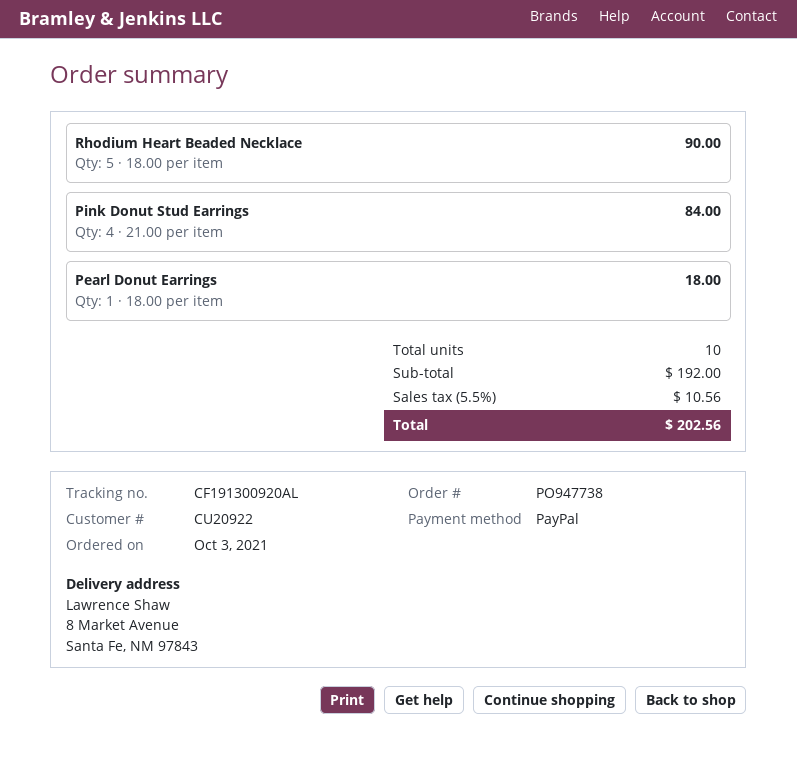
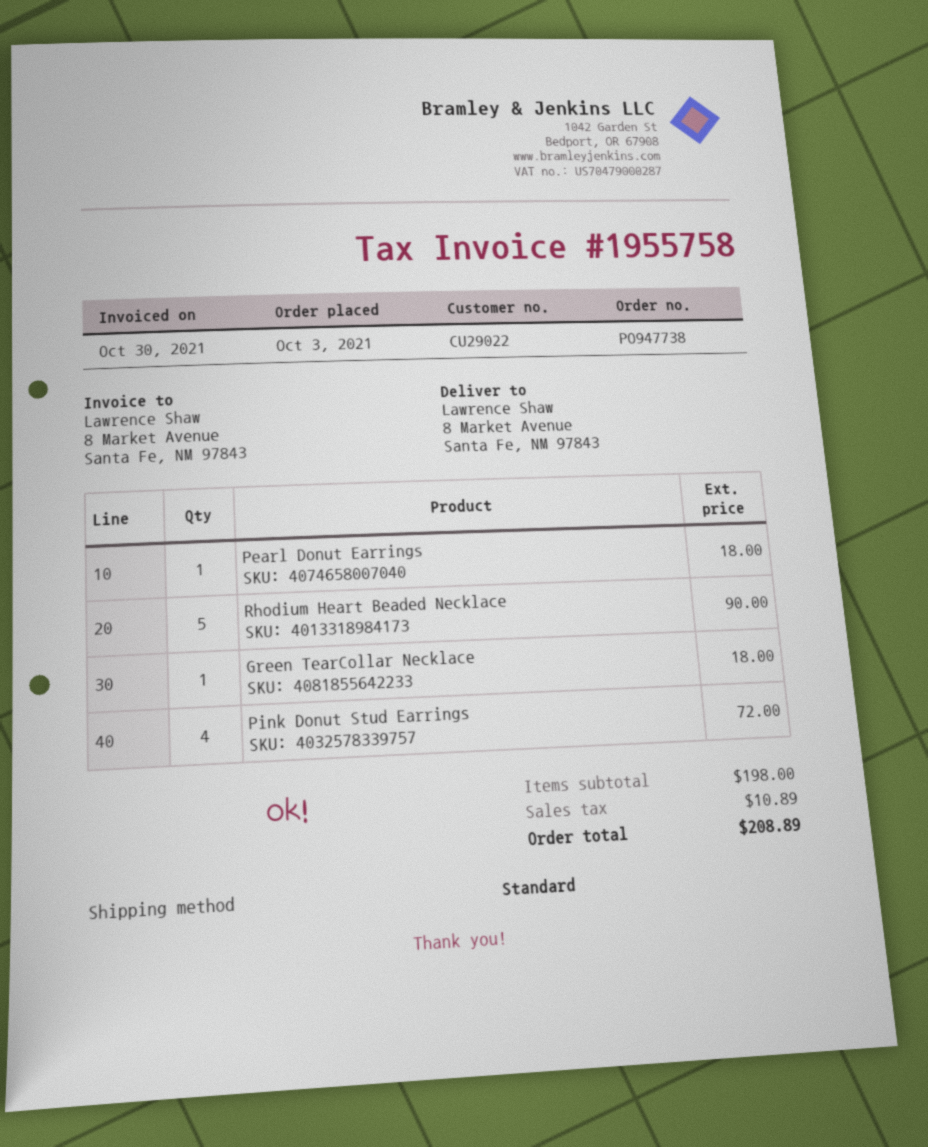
customer number: CU20922 -> CU29022
Pink Donut Stud Earrings: 4 for 84.00 -> 4 for 72.00
Green TearCollar Necklace: none -> 1 for 18.00
subtotal: 192.00 -> 198.00
tax: 10.56 -> 10.89
total: 202.56 -> 208.89

